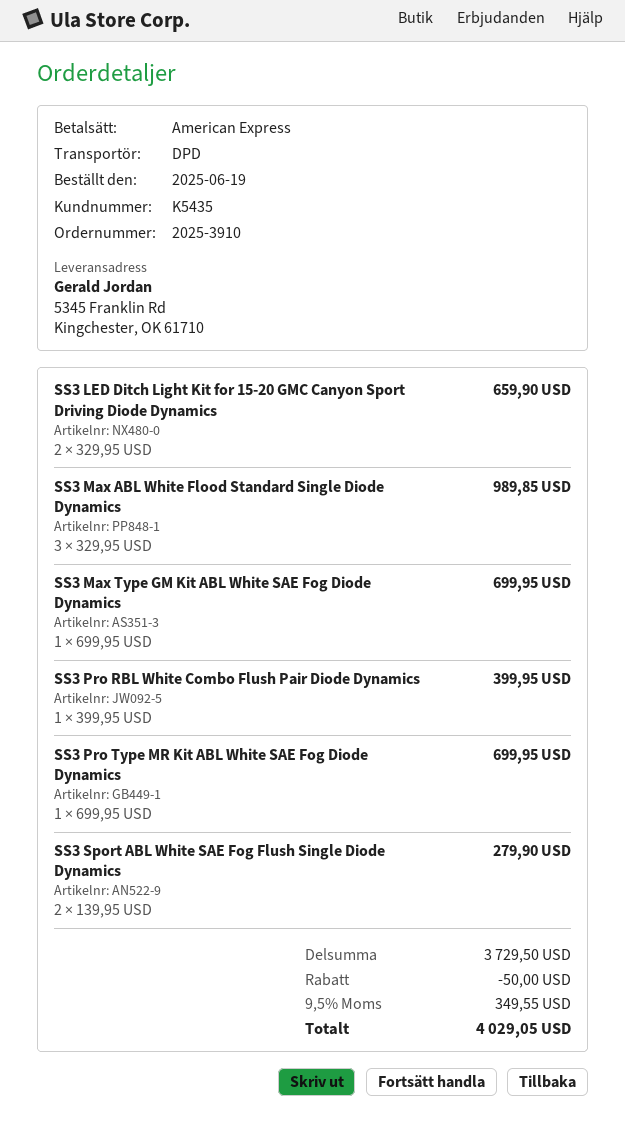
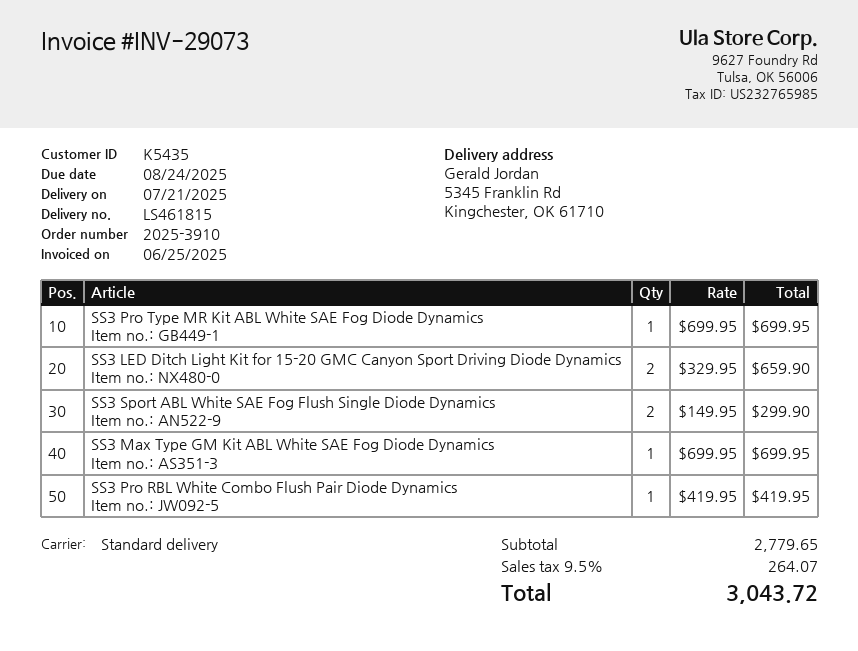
shipping method: DPD -> standard
SS3 Max ABL White Flood Standard Single Diode Dynamics: 3 x 329.95 = 989.85 -> none
SS3 Pro RBL White Combo Flush Pair Diode Dynamics: 1 x 399.95 = 399.95 -> 1 x 419.95 = 419.95
SS3 Sport ABL White SAE Fog Flush Single Diode Dynamics: 2 x 139.95 = 279.90 -> 2 x 149.95 = 299.90
subtotal: 3729.50 -> 2779.65
discount: 50.00 -> none
tax: 9.5% = 349.55 -> 9.5% = 264.07
total: 4029.05 -> 3043.72

